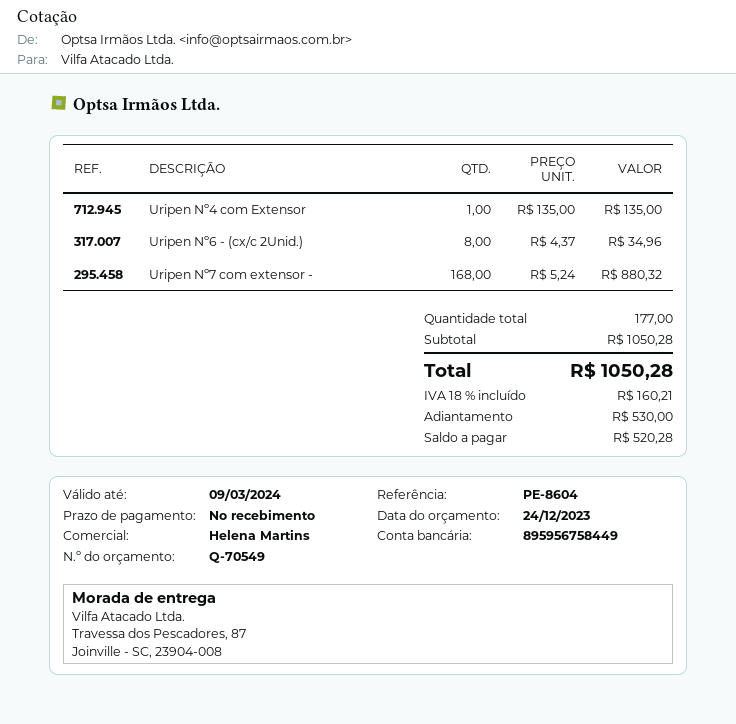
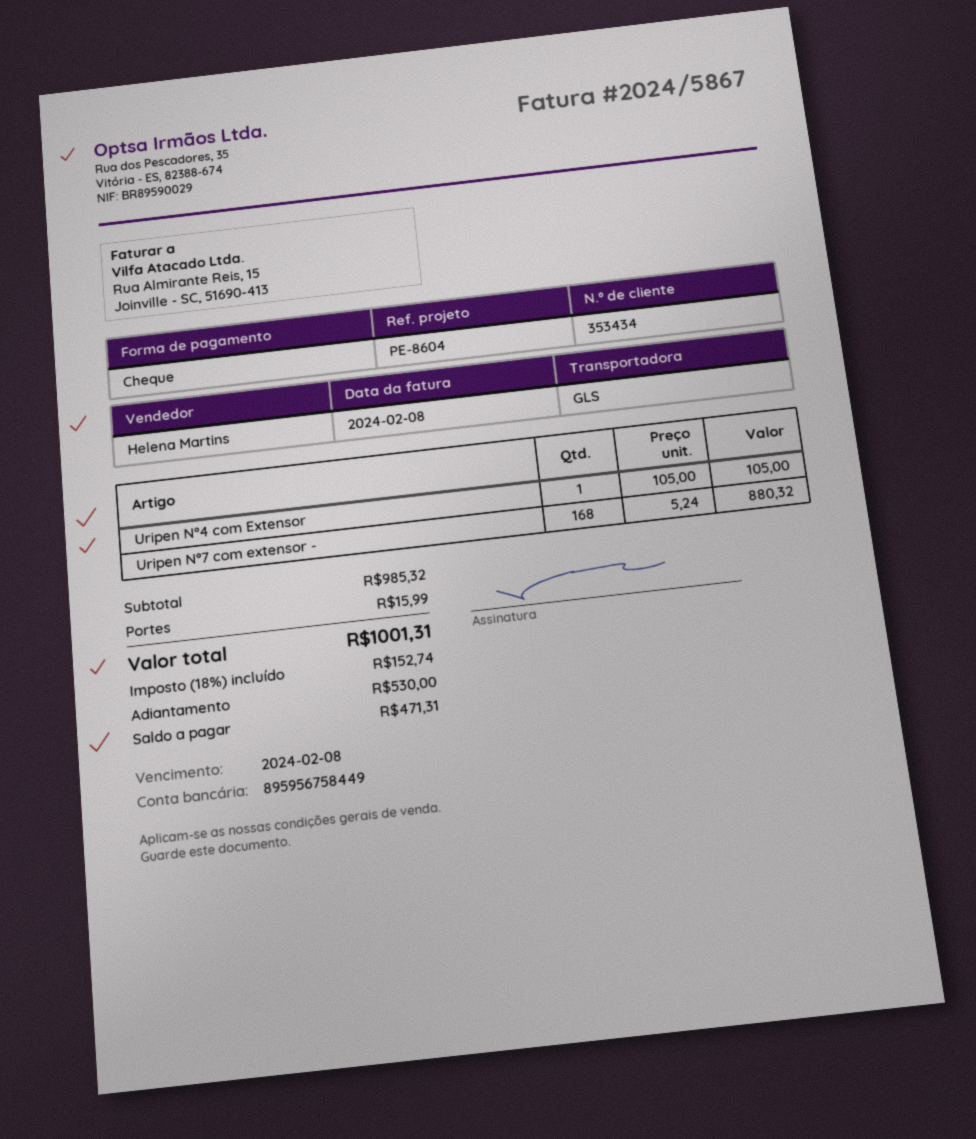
Uripen Nº4 com Extensor: 1 x 135.00 = 135.00 -> 1 x 105.00 = 105.00
Uripen Nº6 - (cx/c 2Unid.): 8 x 4.37 = 34.96 -> none
subtotal: 1050.28 -> 985.32
shipping: none -> 15.99
tax: 18% = 160.21 -> 18% = 152.74
total: 1050.28 -> 1001.31
balance: 520.28 -> 471.31

